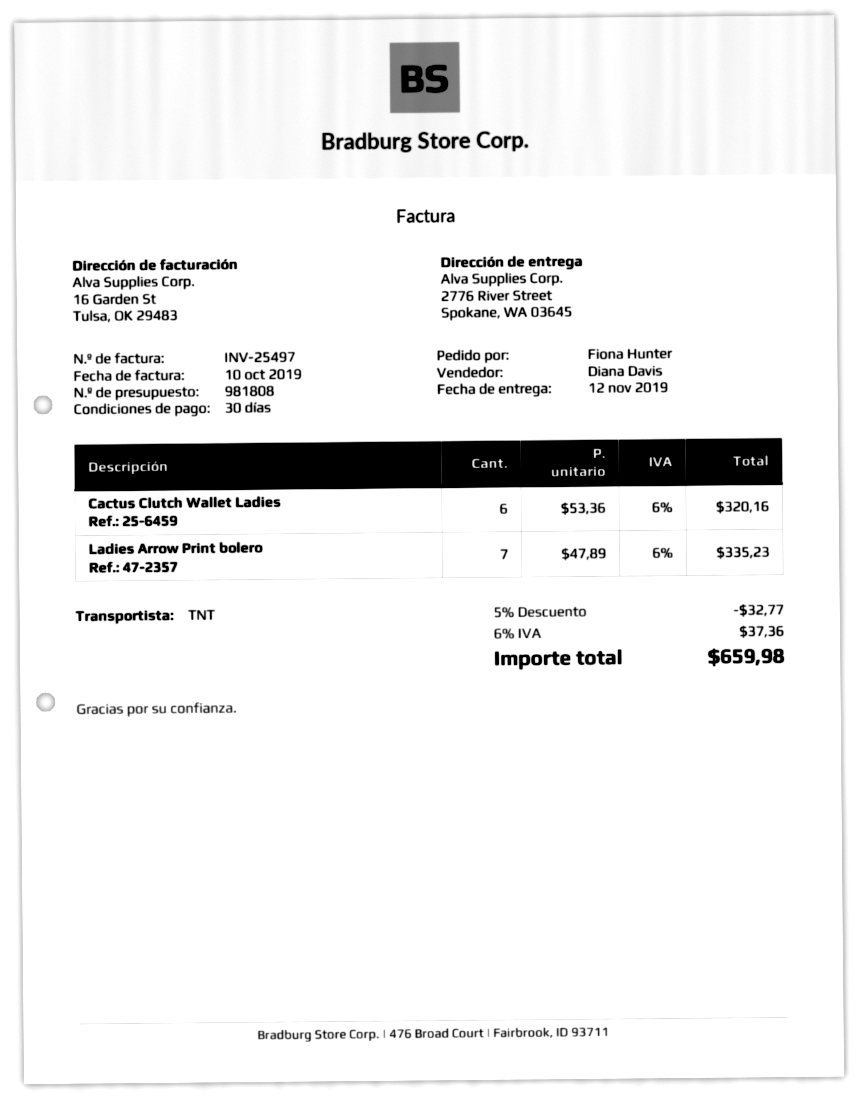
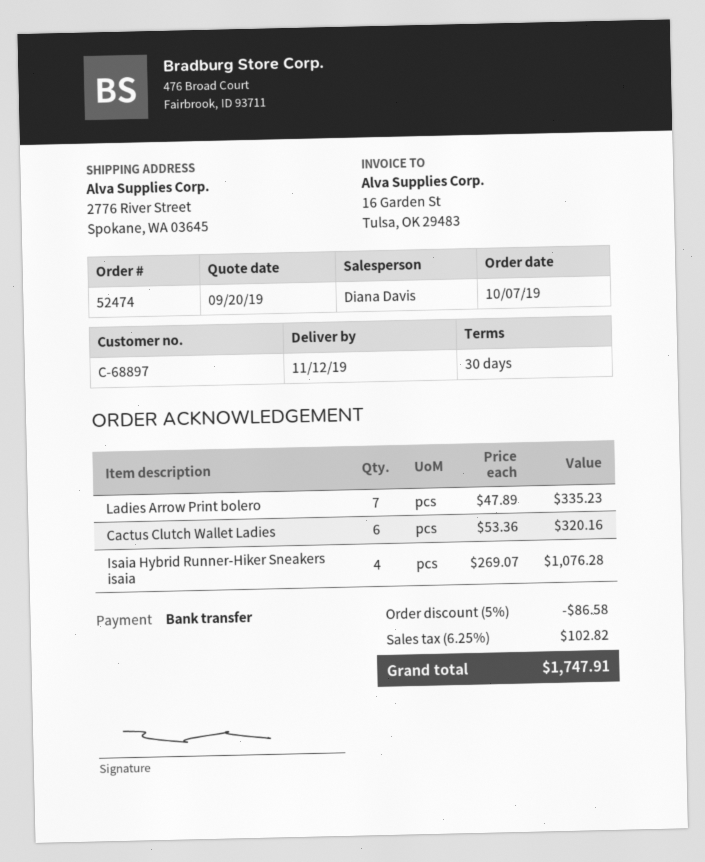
Isaia Hybrid Runner-Hiker Sneakers isaia: none -> 4 x 269.07 = 1076.28
discount: 5% = 32.77 -> 5% = 86.58
tax: 6% = 37.36 -> 6.25% = 102.82
total: 659.98 -> 1747.91

